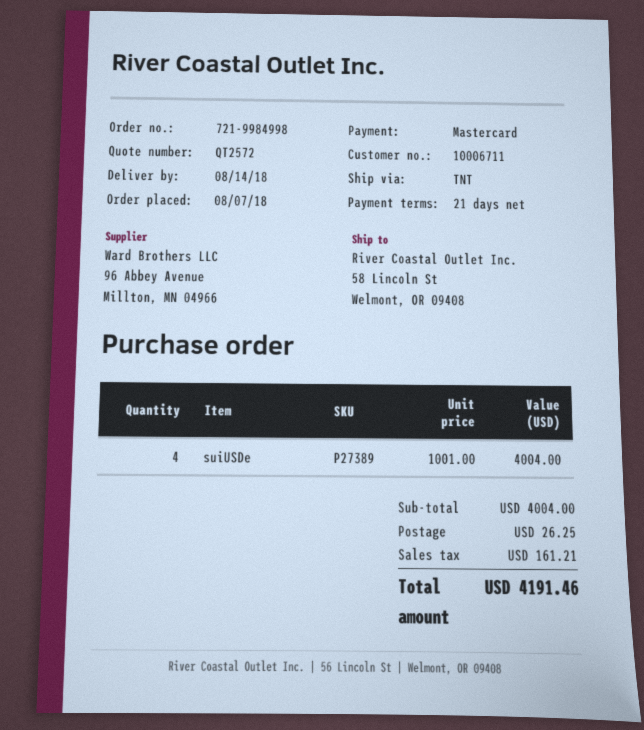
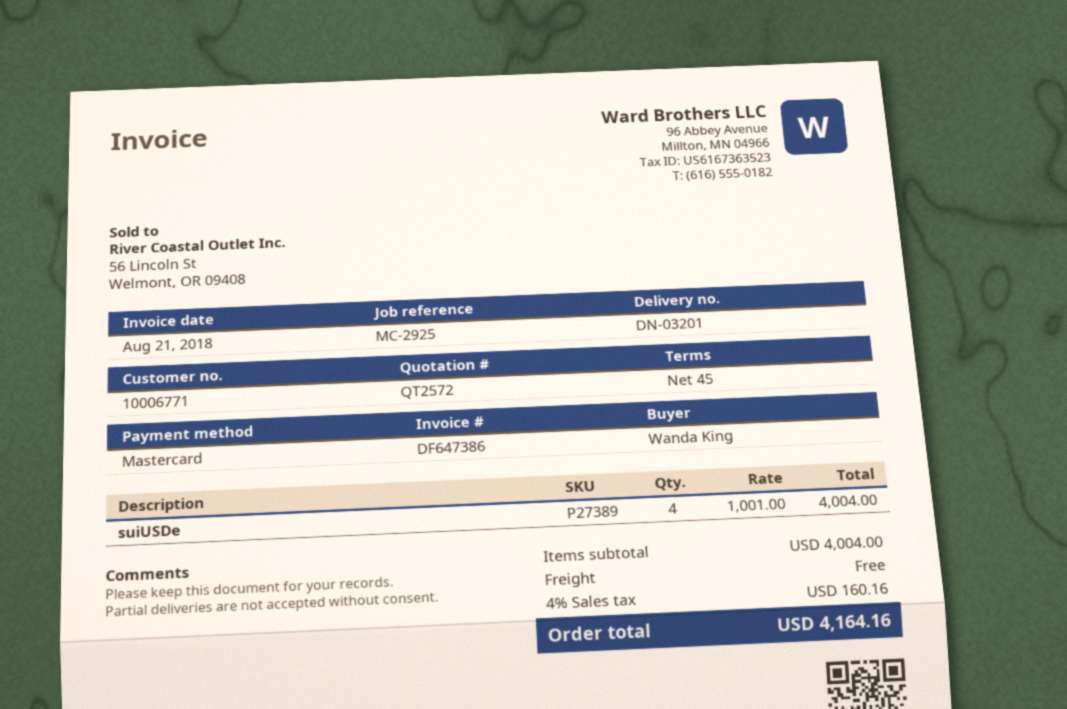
payment terms: 21 days -> 45 days
customer number: 10006711 -> 10006771
shipping: 26.25 -> 0.00
tax: 161.21 -> 160.16
total: 4191.46 -> 4164.16

